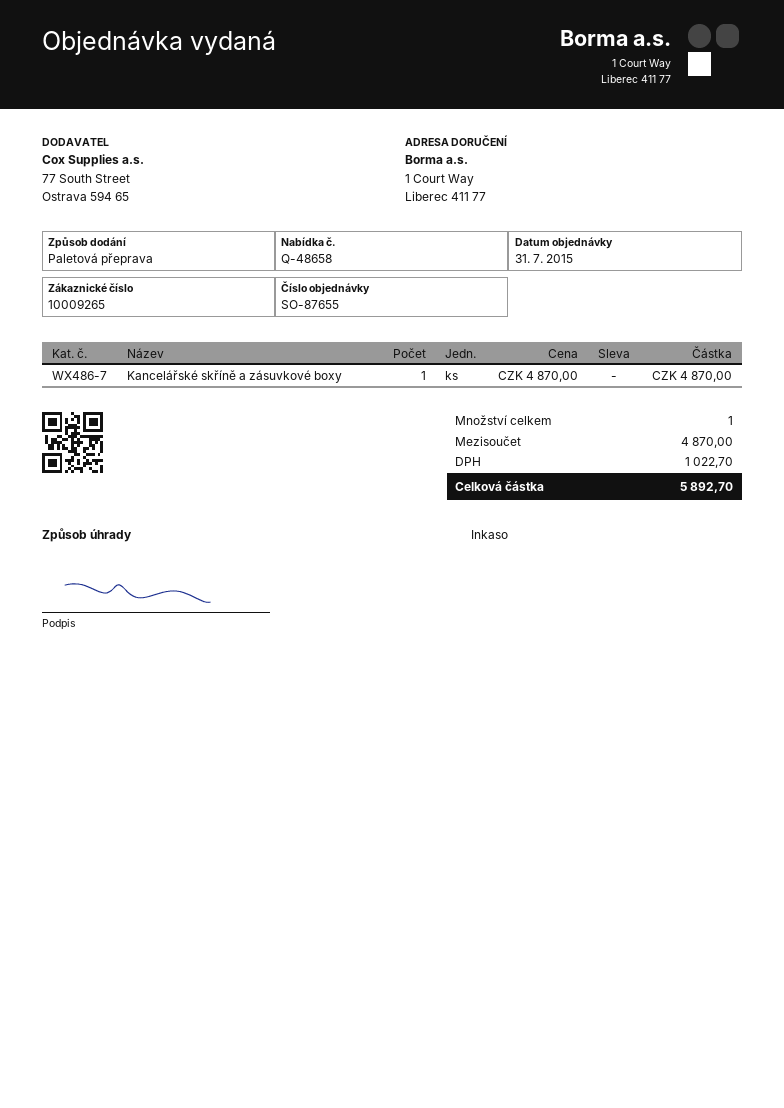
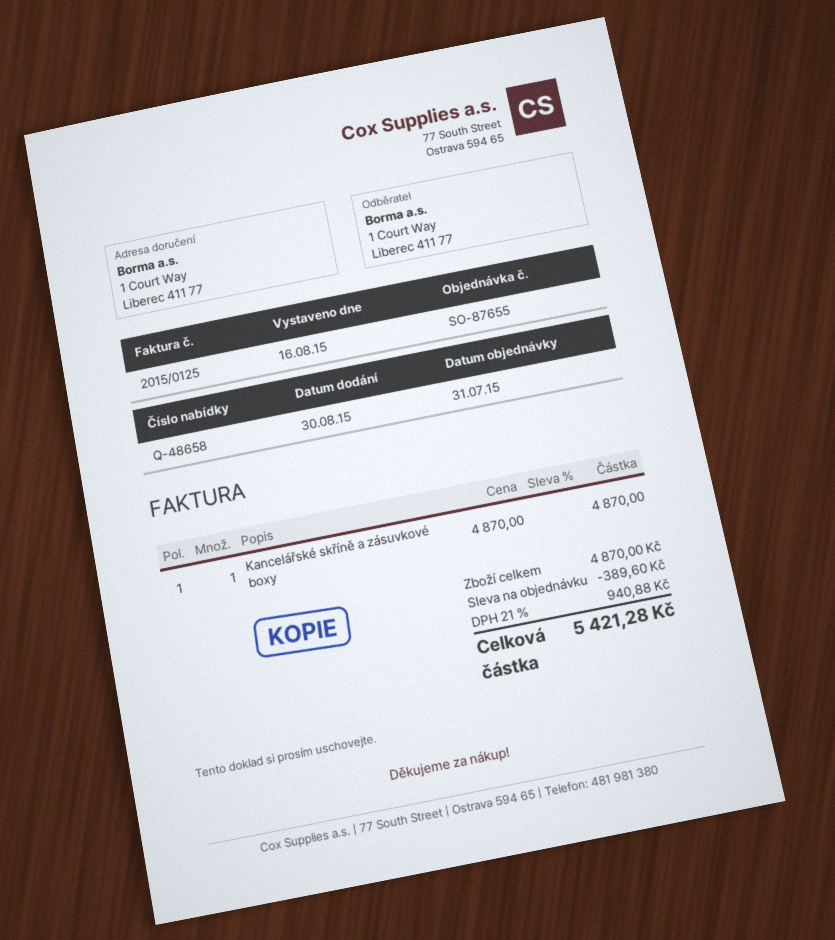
discount: none -> 389.60
tax: 1022.70 -> 940.88
total: 5892.70 -> 5421.28

